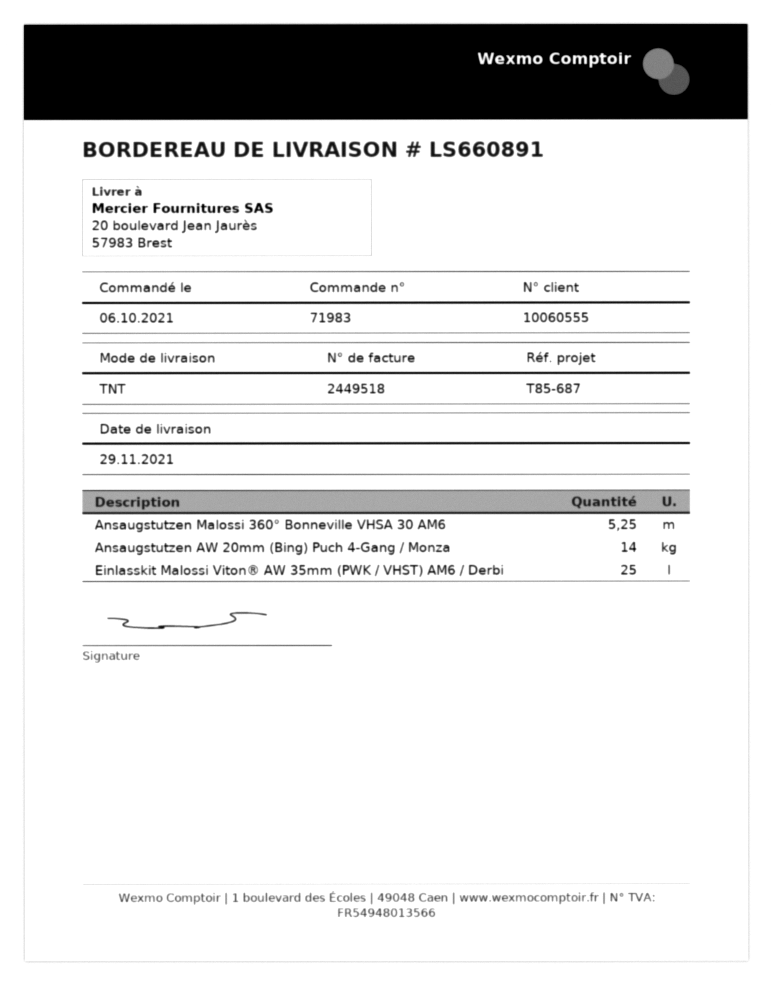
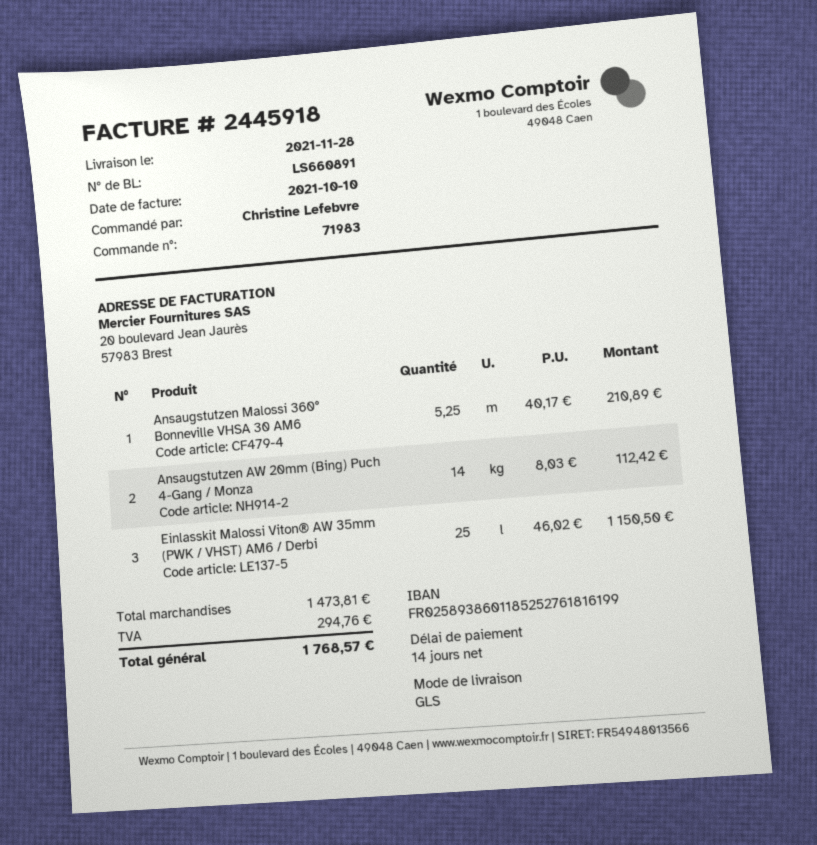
delivery date: 2021-11-29 -> 2021-11-28
invoice number: 2449518 -> 2445918
shipping method: TNT -> GLS

